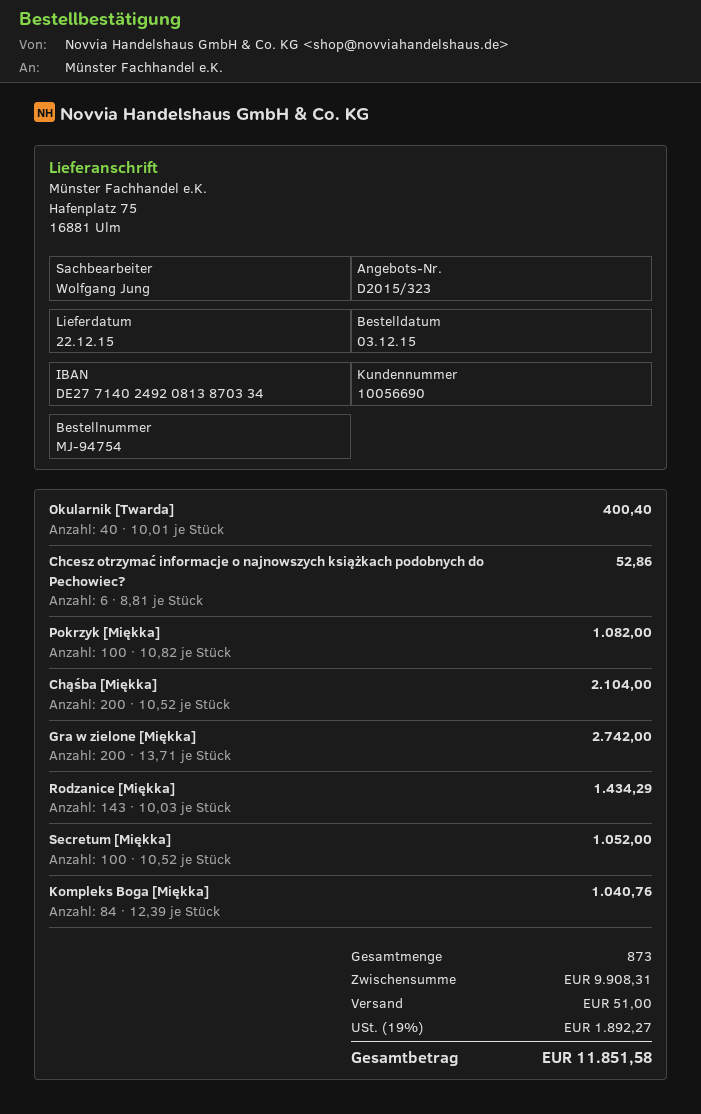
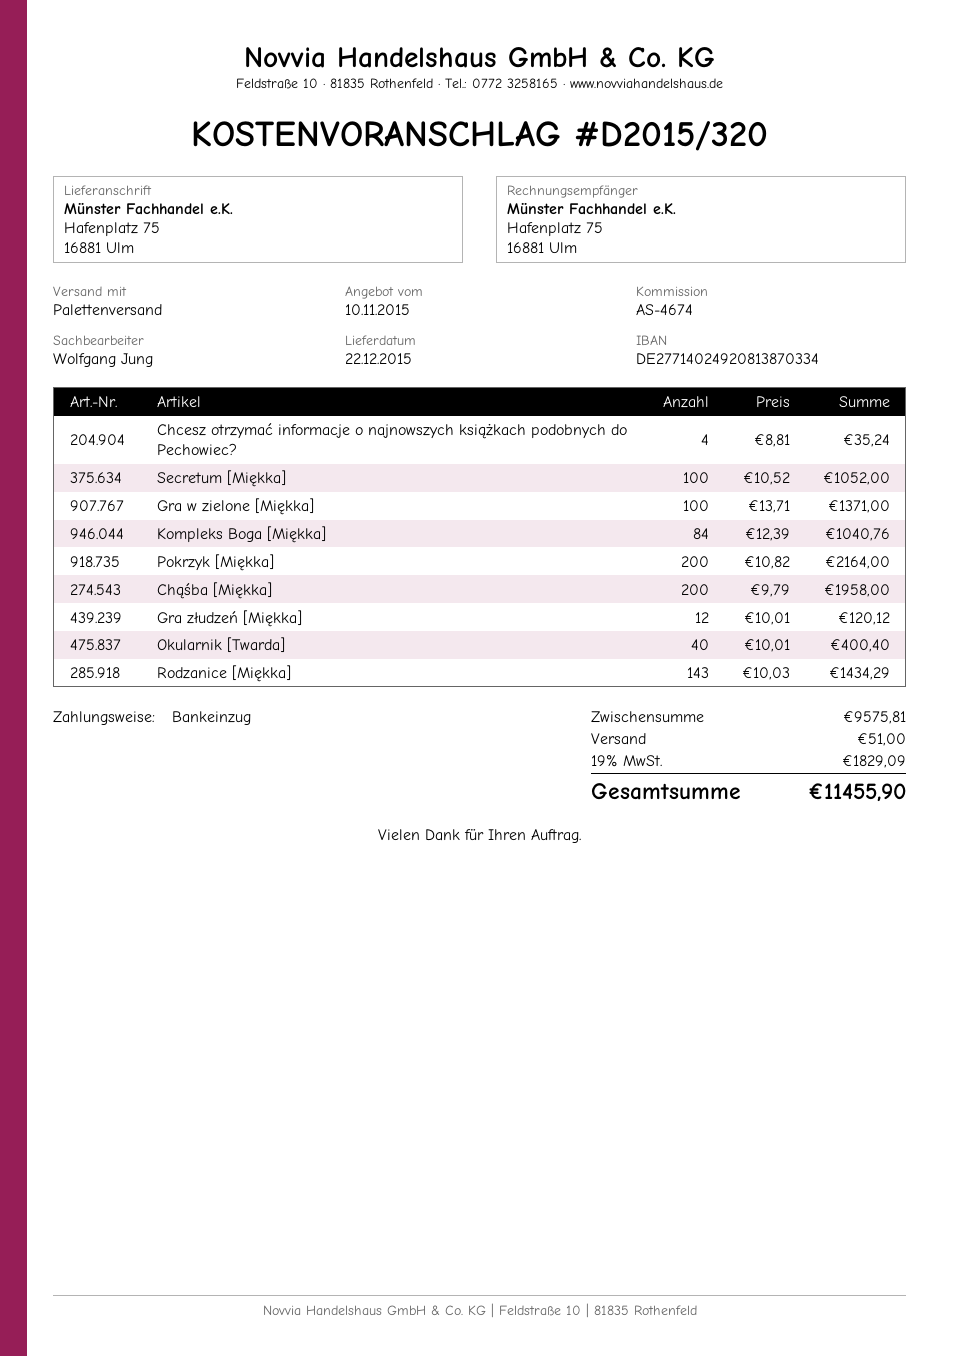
quote number: D2015/323 -> D2015/320
Chcesz otrzymać informacje o najnowszych książkach podobnych do Pechowiec?: 6 x 8.81 = 52.86 -> 4 x 8.81 = 35.24
Pokrzyk [Miękka]: 100 x 10.82 = 1082.00 -> 200 x 10.82 = 2164.00
Chąśba [Miękka]: 200 x 10.52 = 2104.00 -> 200 x 9.79 = 1958.00
Gra w zielone [Miękka]: 200 x 13.71 = 2742.00 -> 100 x 13.71 = 1371.00
Gra złudzeń [Miękka]: none -> 12 x 10.01 = 120.12
subtotal: 9908.31 -> 9575.81
tax: 19% = 1892.27 -> 19% = 1829.09
total: 11851.58 -> 11455.90

